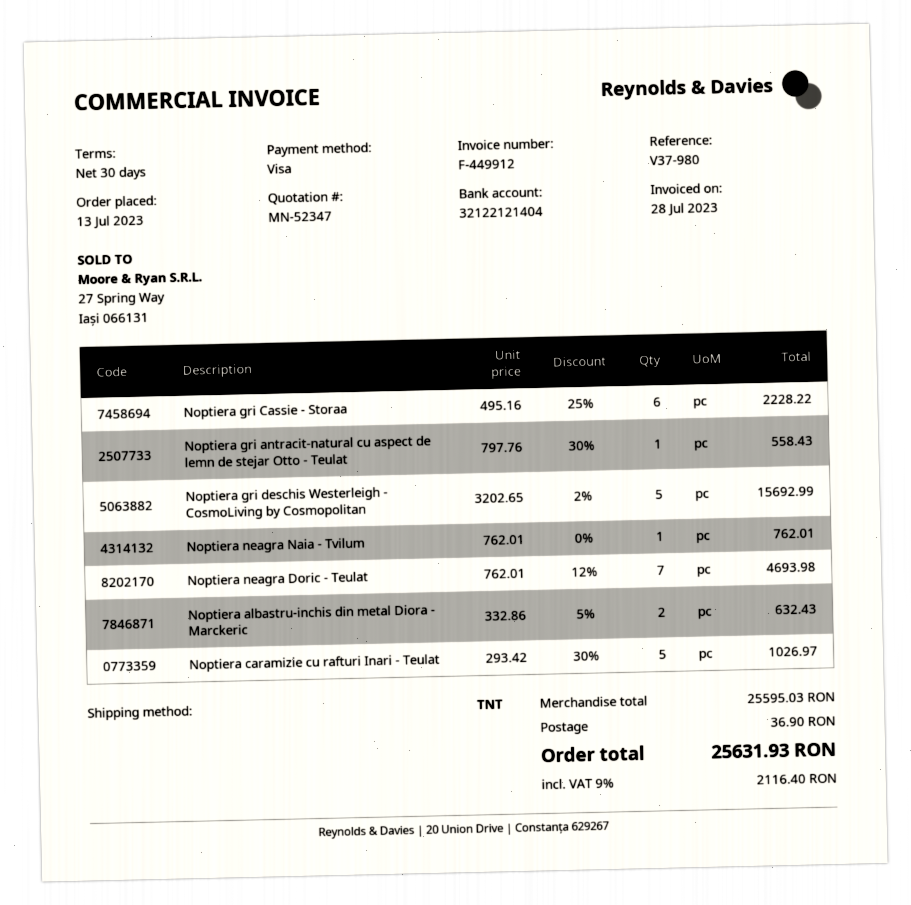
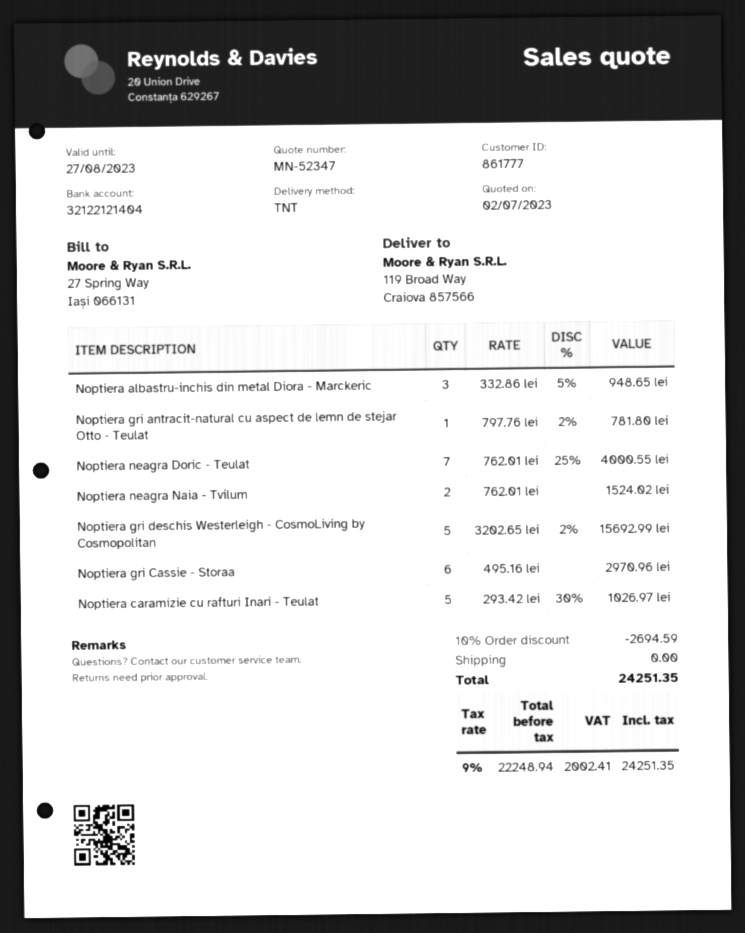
Noptiera gri Cassie - Storaa: 6 x 495.16 - 25% = 2228.22 -> 6 x 495.16 = 2970.96
Noptiera gri antracit-natural cu aspect de lemn de stejar Otto - Teulat: 1 x 797.76 - 30% = 558.43 -> 1 x 797.76 - 2% = 781.80
Noptiera neagra Naia - Tvilum: 1 x 762.01 = 762.01 -> 2 x 762.01 = 1524.02
Noptiera neagra Doric - Teulat: 7 x 762.01 - 12% = 4693.98 -> 7 x 762.01 - 25% = 4000.55
Noptiera albastru-inchis din metal Diora - Marckeric: 2 x 332.86 - 5% = 632.43 -> 3 x 332.86 - 5% = 948.65
discount: none -> 10% = 2694.59
shipping: 36.90 -> 0.00
tax: 9% = 2116.40 -> 9% = 2002.41
total: 25631.93 -> 24251.35

